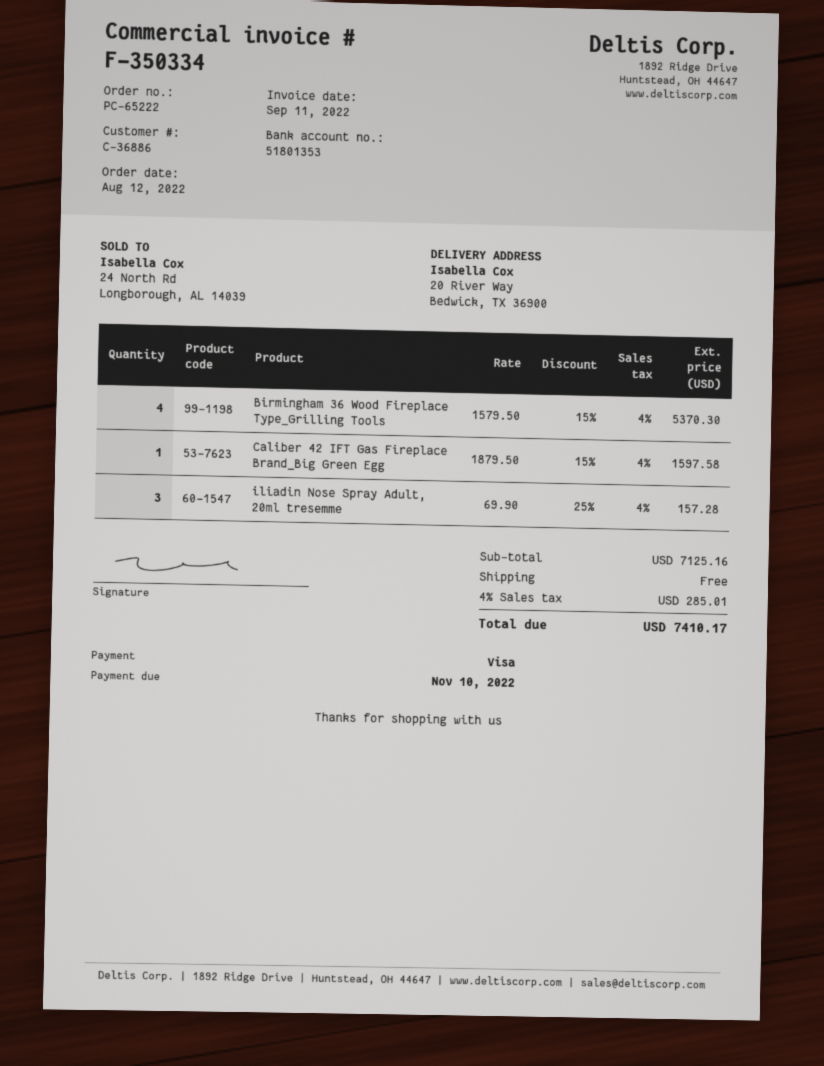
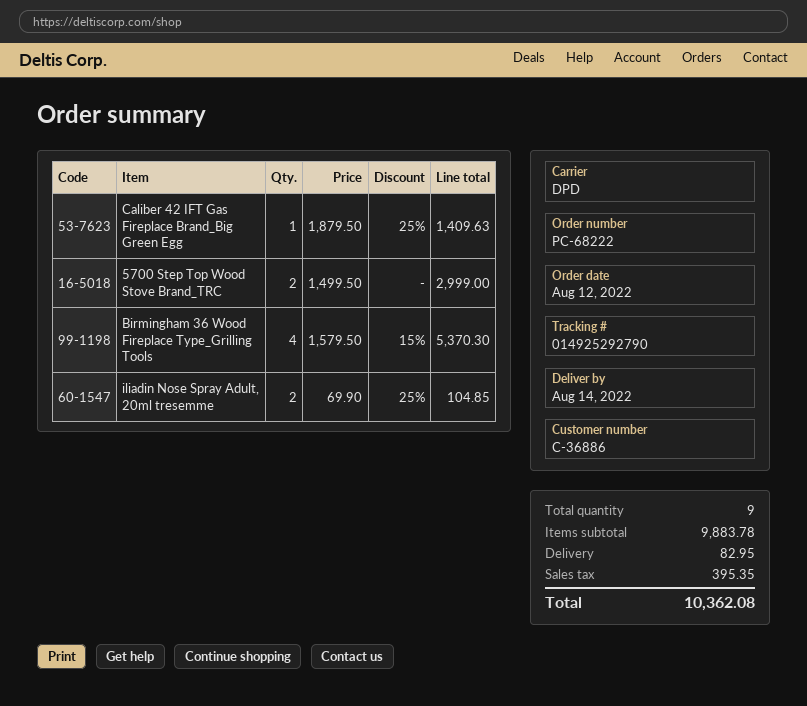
order number: PC-65222 -> PC-68222
Caliber 42 IFT Gas Fireplace Brand_Big Green Egg: 1 x 1879.50 - 15% = 1597.58 -> 1 x 1879.50 - 25% = 1409.63
iliadin Nose Spray Adult, 20ml tresemme: 3 x 69.90 - 25% = 157.28 -> 2 x 69.90 - 25% = 104.85
5700 Step Top Wood Stove Brand_TRC: none -> 2 x 1499.50 = 2999.00
subtotal: 7125.16 -> 9883.78
shipping: 0.00 -> 82.95
tax: 285.01 -> 395.35
total: 7410.17 -> 10362.08

